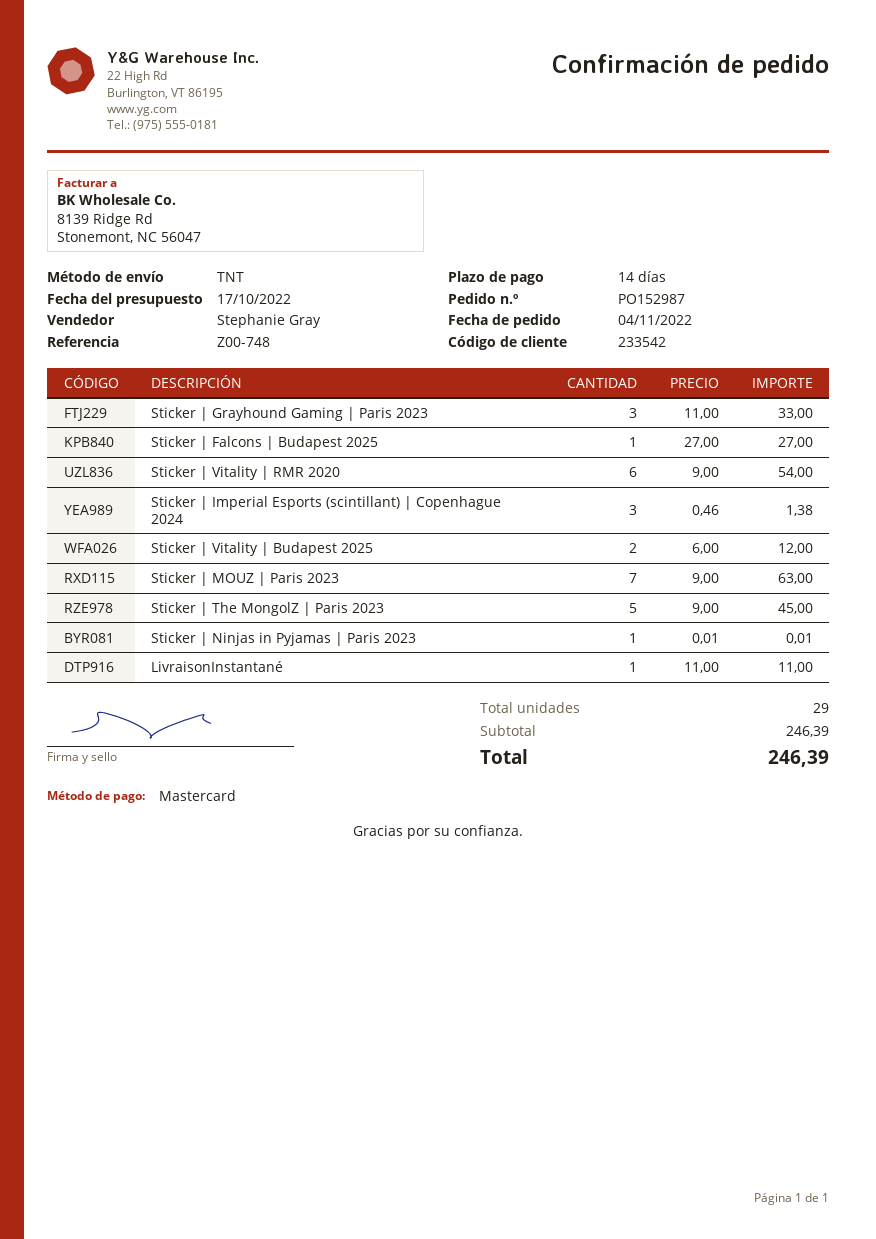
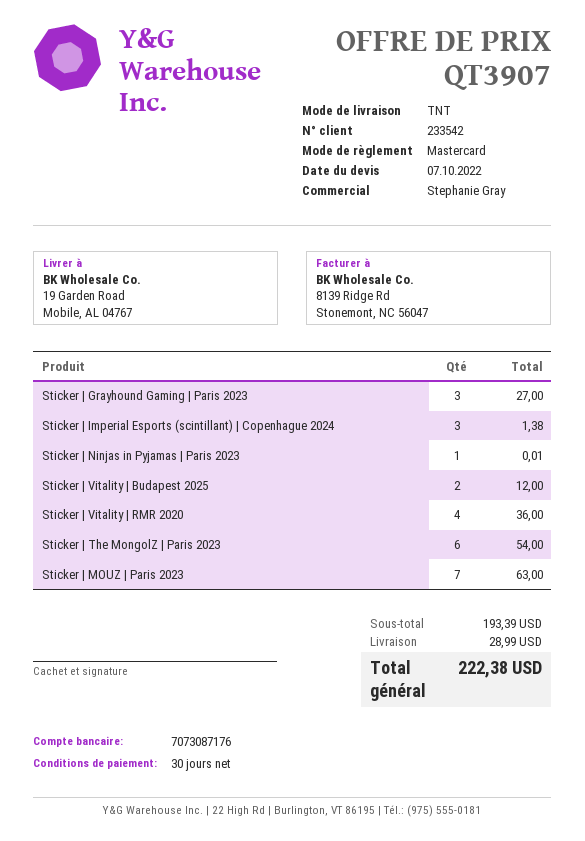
quote date: 2022-10-17 -> 2022-10-07
payment terms: 14 days -> 30 days
Sticker | Grayhound Gaming | Paris 2023: 3 for 33.00 -> 3 for 27.00
Sticker | Falcons | Budapest 2025: 1 for 27.00 -> none
Sticker | Vitality | RMR 2020: 6 for 54.00 -> 4 for 36.00
Sticker | The MongolZ | Paris 2023: 5 for 45.00 -> 6 for 54.00
LivraisonInstantané: 1 for 11.00 -> none
subtotal: 246.39 -> 193.39
shipping: none -> 28.99
total: 246.39 -> 222.38

